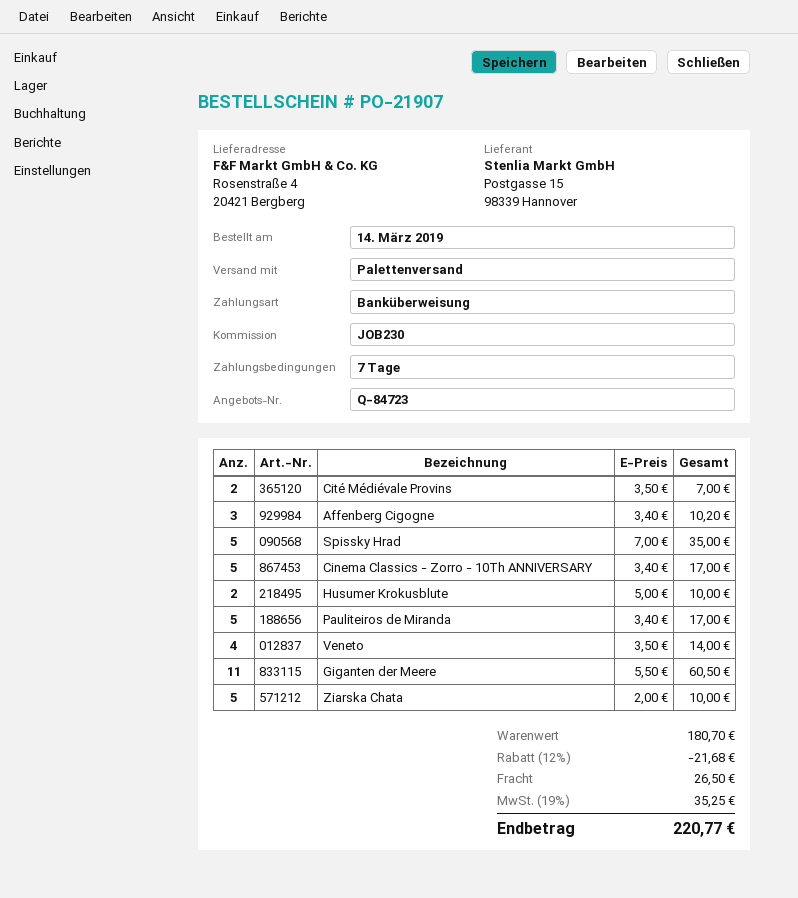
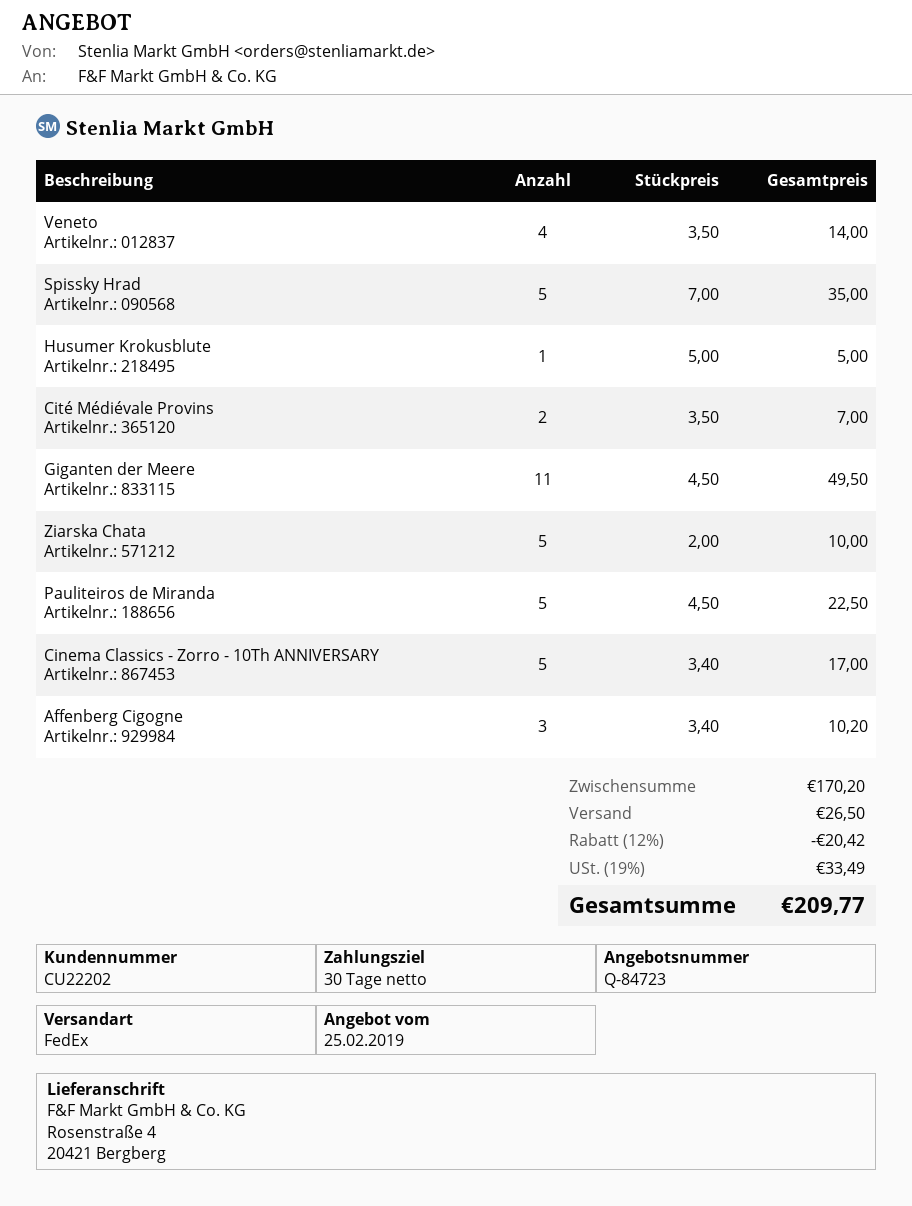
payment terms: 7 days -> 30 days
shipping method: pallet freight -> FedEx
Husumer Krokusblute: 2 x 5.00 = 10.00 -> 1 x 5.00 = 5.00
Pauliteiros de Miranda: 5 x 3.40 = 17.00 -> 5 x 4.50 = 22.50
Giganten der Meere: 11 x 5.50 = 60.50 -> 11 x 4.50 = 49.50
subtotal: 180.70 -> 170.20
discount: 12% = 21.68 -> 12% = 20.42
tax: 19% = 35.25 -> 19% = 33.49
total: 220.77 -> 209.77

